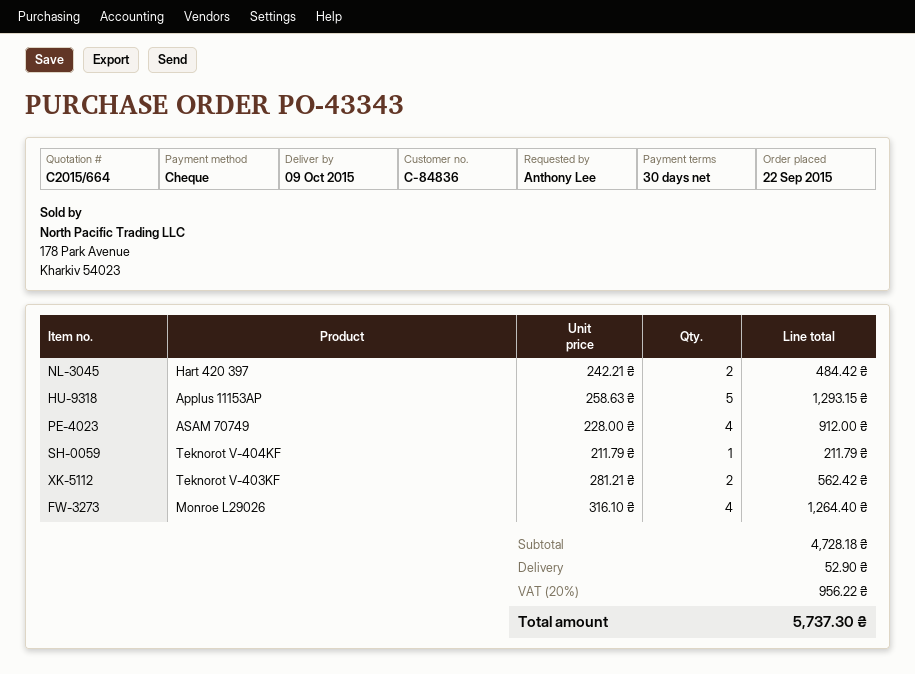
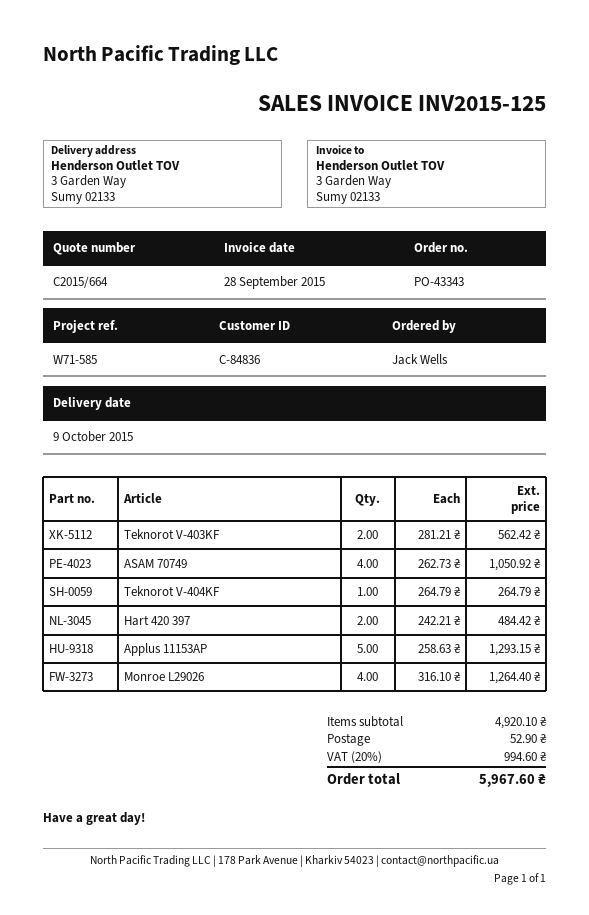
ordered by: Anthony Lee -> Jack Wells
ASAM 70749: 4 x 228.00 = 912.00 -> 4 x 262.73 = 1050.92
Teknorot V-404KF: 1 x 211.79 = 211.79 -> 1 x 264.79 = 264.79
subtotal: 4728.18 -> 4920.10
tax: 20% = 956.22 -> 20% = 994.60
total: 5737.30 -> 5967.60

